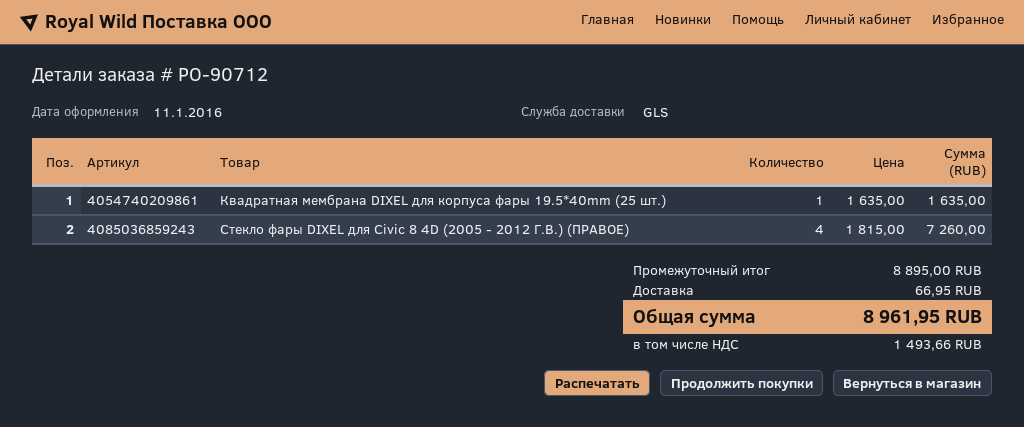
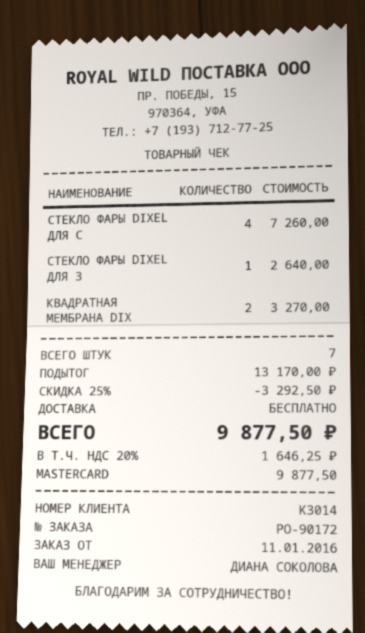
order number: PO-90712 -> PO-90172
Квадратная мембрана DIXEL для корпуса фары 19.5*40mm (25 шт.): 1 for 1635.00 -> 2 for 3270.00
СТЕКЛО ФАРЫ DIXEL ДЛЯ 3: none -> 1 for 2640.00
subtotal: 8895.00 -> 13170.00
discount: none -> 25% = 3292.50
shipping: 66.95 -> 0.00
tax: 1493.66 -> 1646.25
total: 8961.95 -> 9877.50

